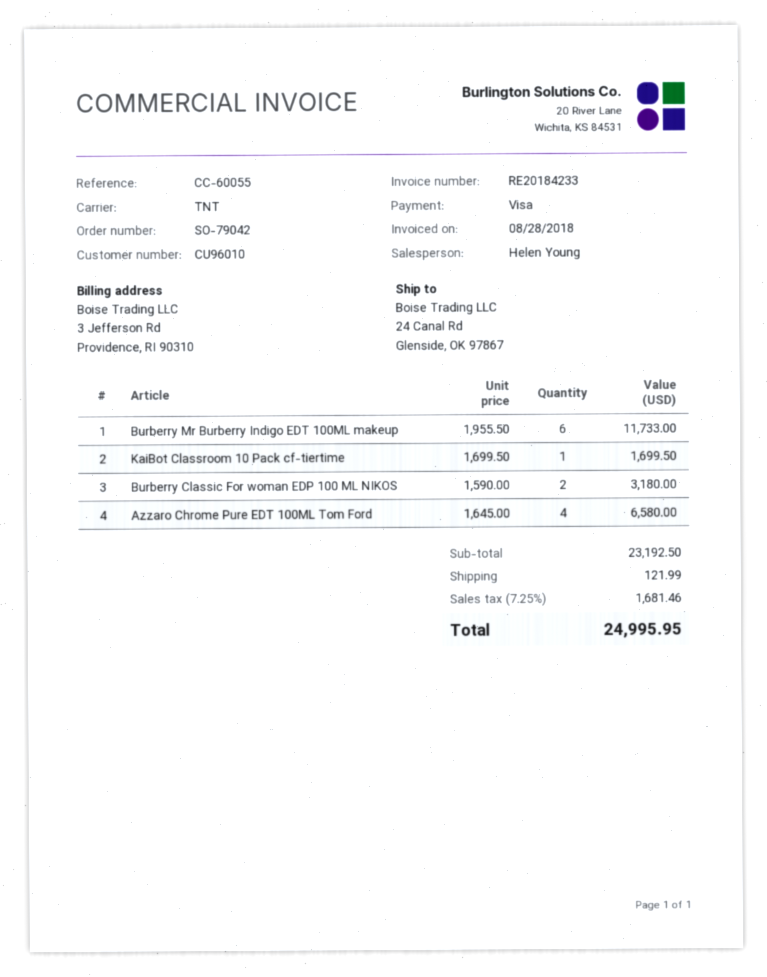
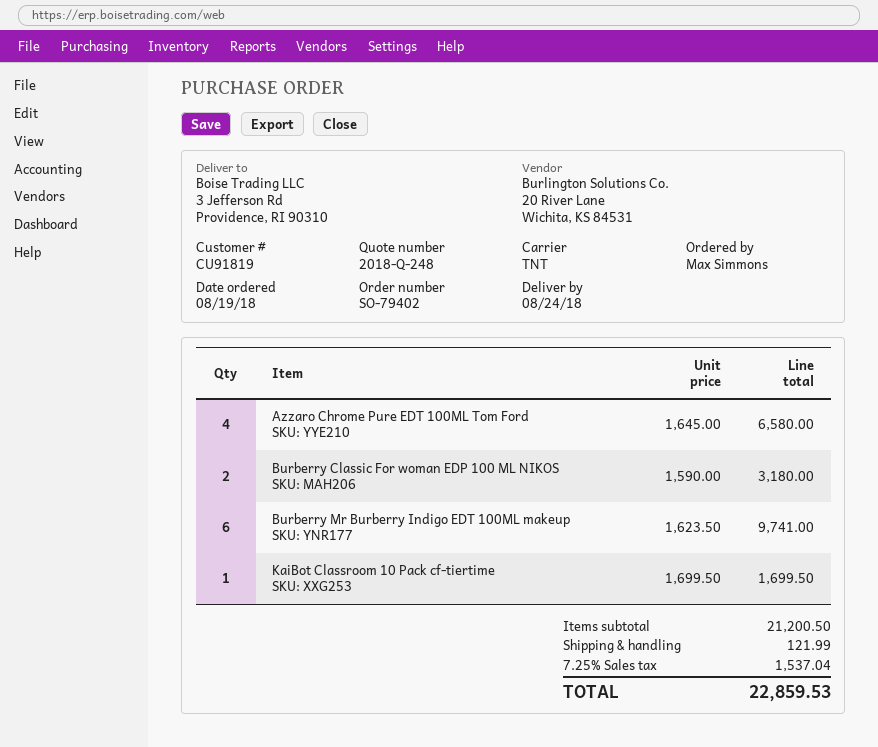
order number: SO-79042 -> SO-79402
customer number: CU96010 -> CU91819
ship to: 24 Canal Rd, Glenside, OK 97867 -> 3 Jefferson Rd, Providence, RI 90310
Burberry Mr Burberry Indigo EDT 100ML makeup: 6 x 1955.50 = 11733.00 -> 6 x 1623.50 = 9741.00
subtotal: 23192.50 -> 21200.50
tax: 7.25% = 1681.46 -> 7.25% = 1537.04
total: 24995.95 -> 22859.53

